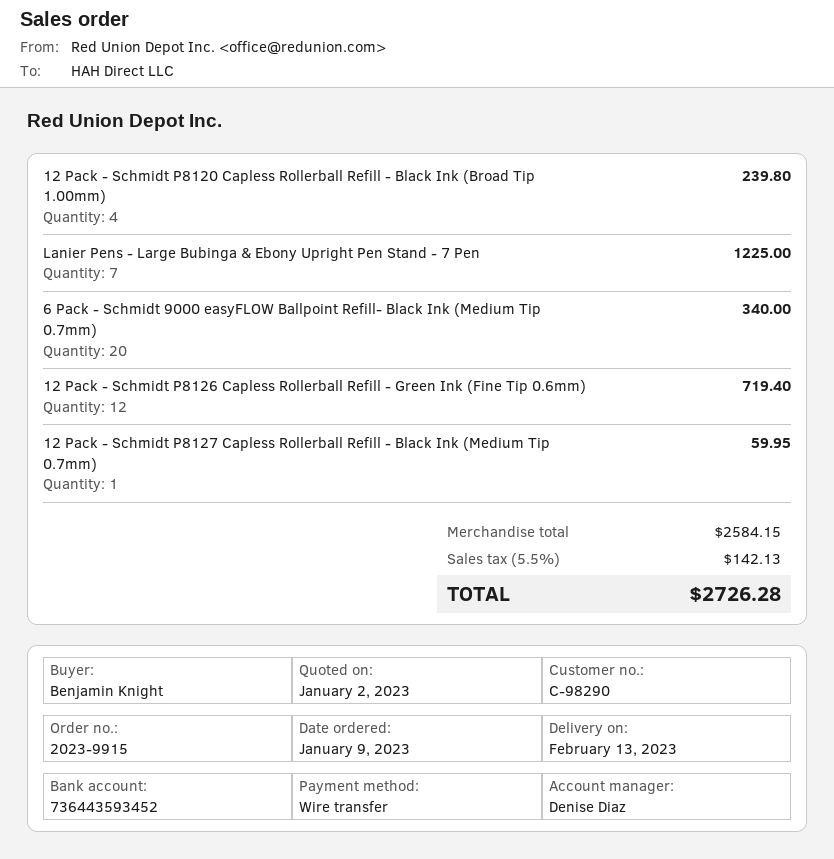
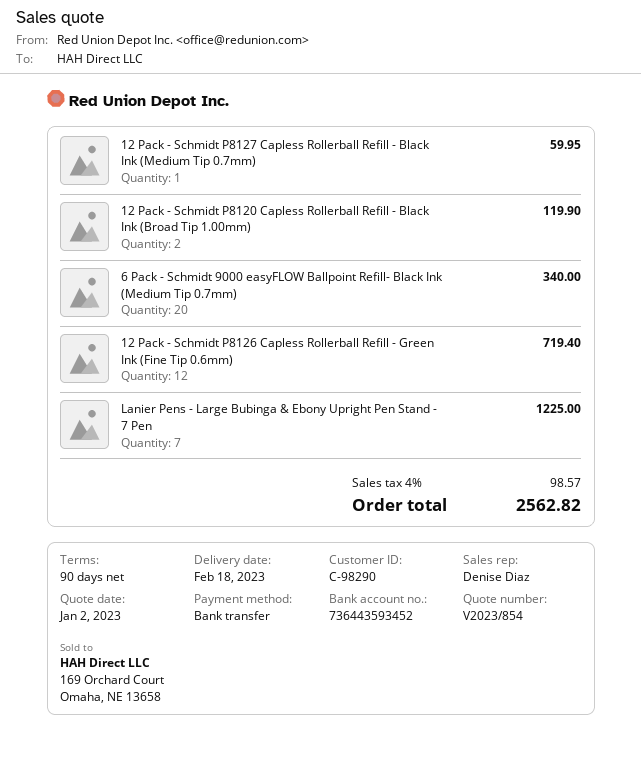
delivery date: 2023-02-13 -> 2023-02-18
12 Pack - Schmidt P8120 Capless Rollerball Refill - Black Ink (Broad Tip 1.00mm): 4 for 239.80 -> 2 for 119.90
tax: 5.5% = 142.13 -> 4% = 98.57
total: 2726.28 -> 2562.82

